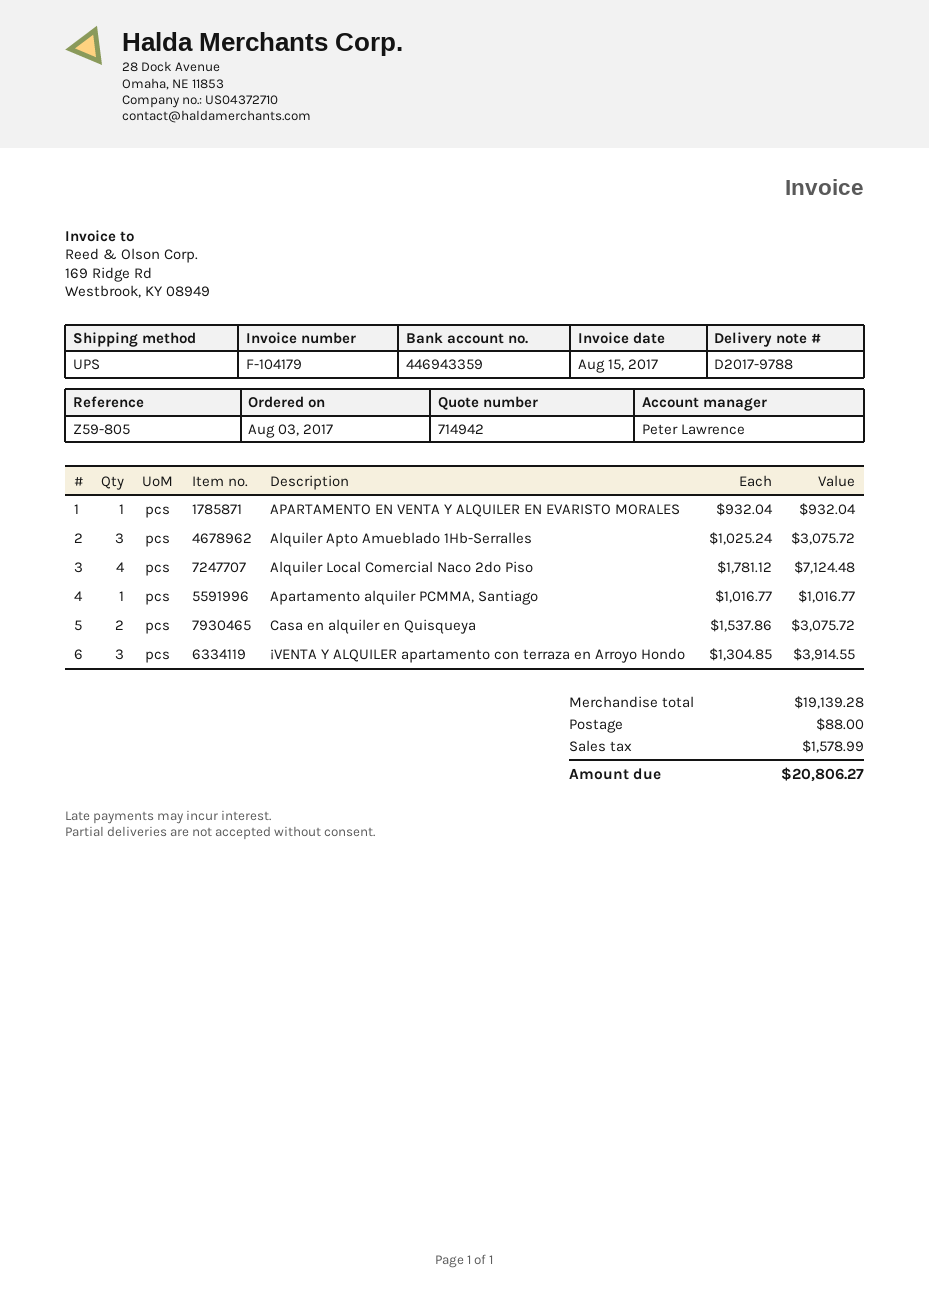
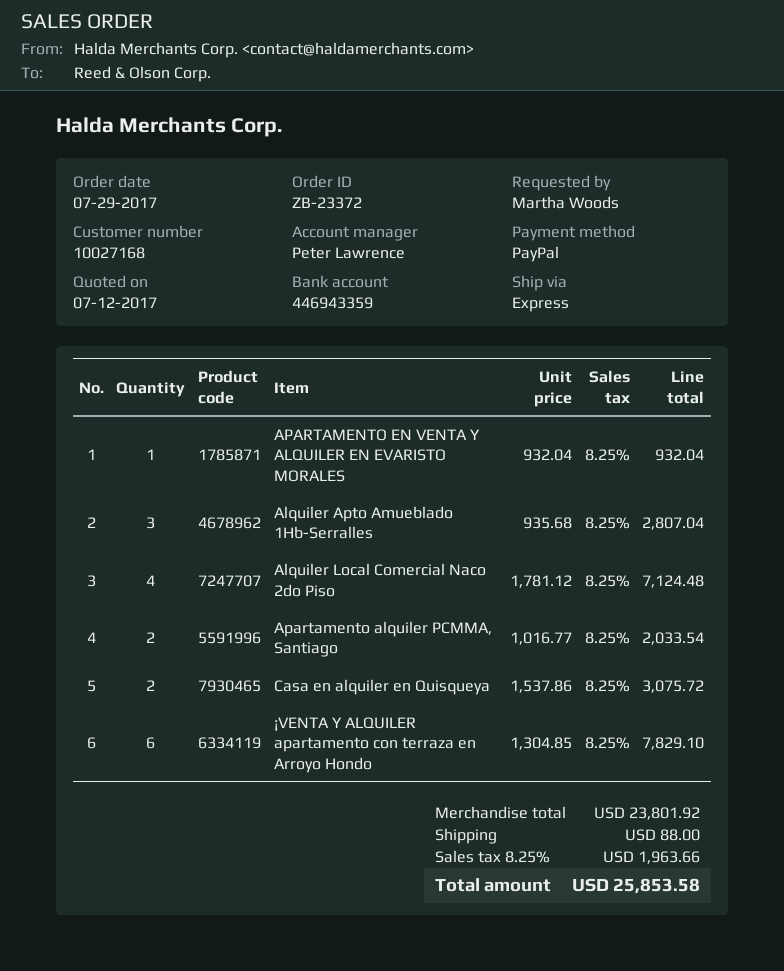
order date: 2017-08-03 -> 2017-07-29
shipping method: UPS -> express
Alquiler Apto Amueblado 1Hb-Serralles: 3 x 1025.24 = 3075.72 -> 3 x 935.68 = 2807.04
Apartamento alquiler PCMMA, Santiago: 1 x 1016.77 = 1016.77 -> 2 x 1016.77 = 2033.54
¡VENTA Y ALQUILER apartamento con terraza en Arroyo Hondo: 3 x 1304.85 = 3914.55 -> 6 x 1304.85 = 7829.10
subtotal: 19139.28 -> 23801.92
tax: 1578.99 -> 1963.66
total: 20806.27 -> 25853.58

